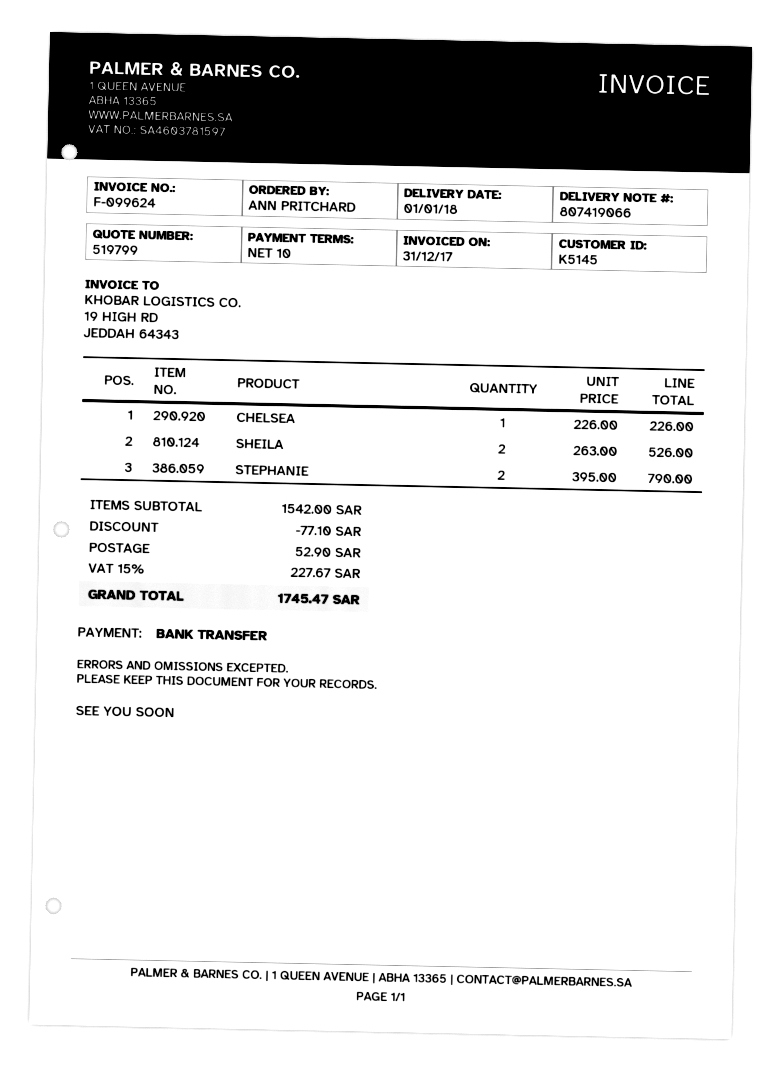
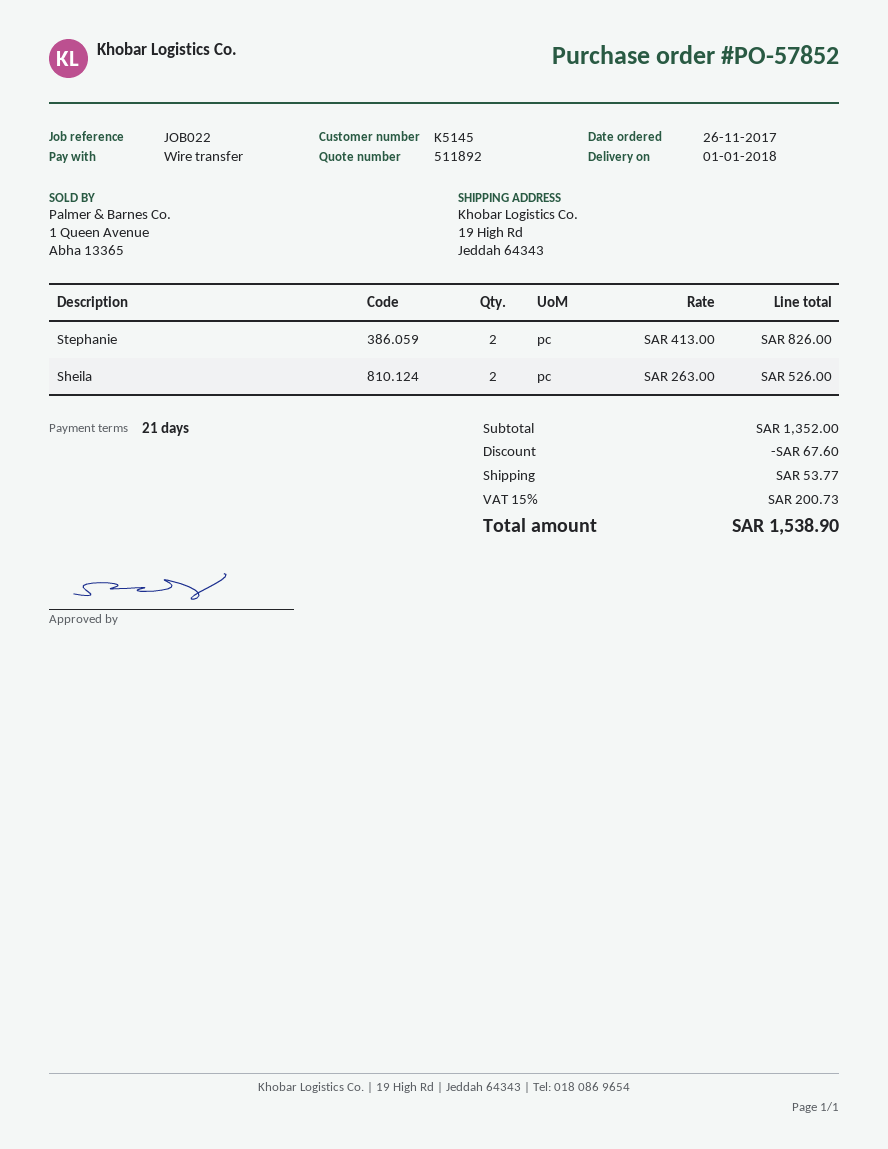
quote number: 519799 -> 511892
payment terms: 10 days -> 21 days
CHELSEA: 1 x 226.00 = 226.00 -> none
STEPHANIE: 2 x 395.00 = 790.00 -> 2 x 413.00 = 826.00
subtotal: 1542.00 -> 1352.00
discount: 77.10 -> 67.60
shipping: 52.90 -> 53.77
tax: 15% = 227.67 -> 15% = 200.73
total: 1745.47 -> 1538.90

